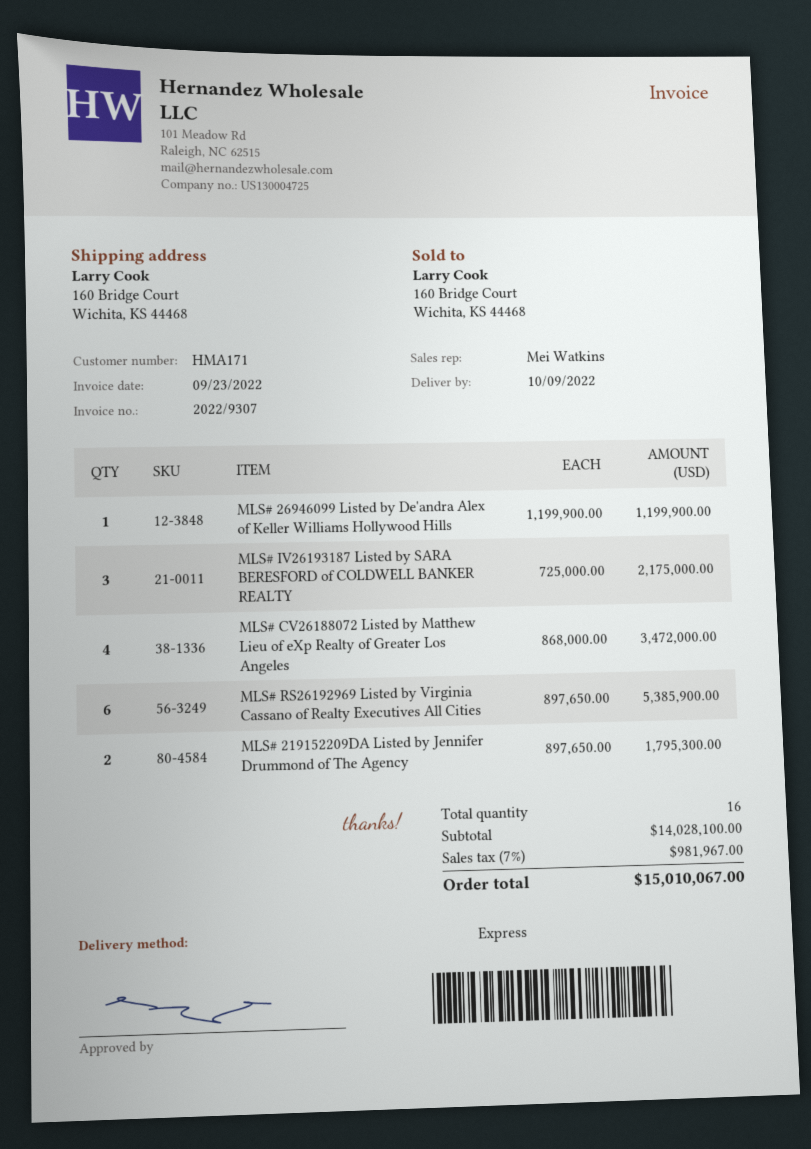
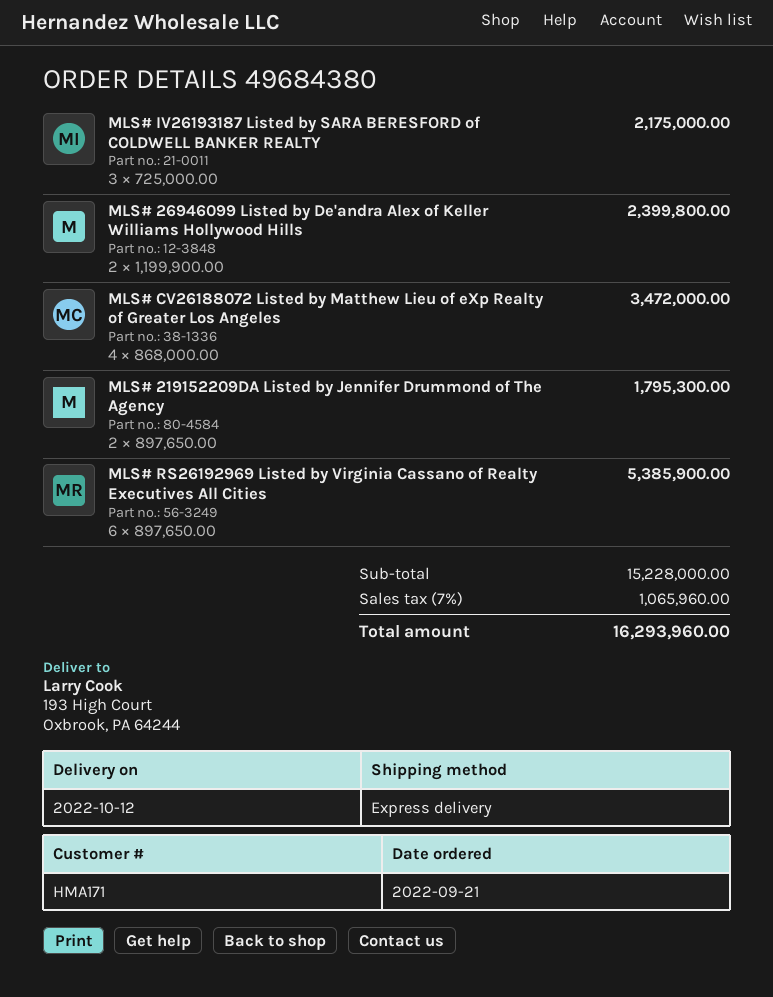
delivery date: 2022-10-09 -> 2022-10-12
ship to: 160 Bridge Court, Wichita, KS 44468 -> 193 High Court, Oxbrook, PA 64244
MLS# 26946099 Listed by De'andra Alex of Keller Williams Hollywood Hills: 1 x 1199900.00 = 1199900.00 -> 2 x 1199900.00 = 2399800.00
subtotal: 14028100.00 -> 15228000.00
tax: 7% = 981967.00 -> 7% = 1065960.00
total: 15010067.00 -> 16293960.00

